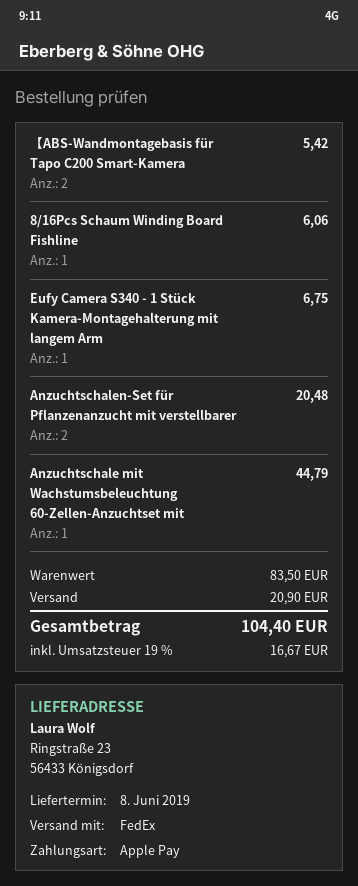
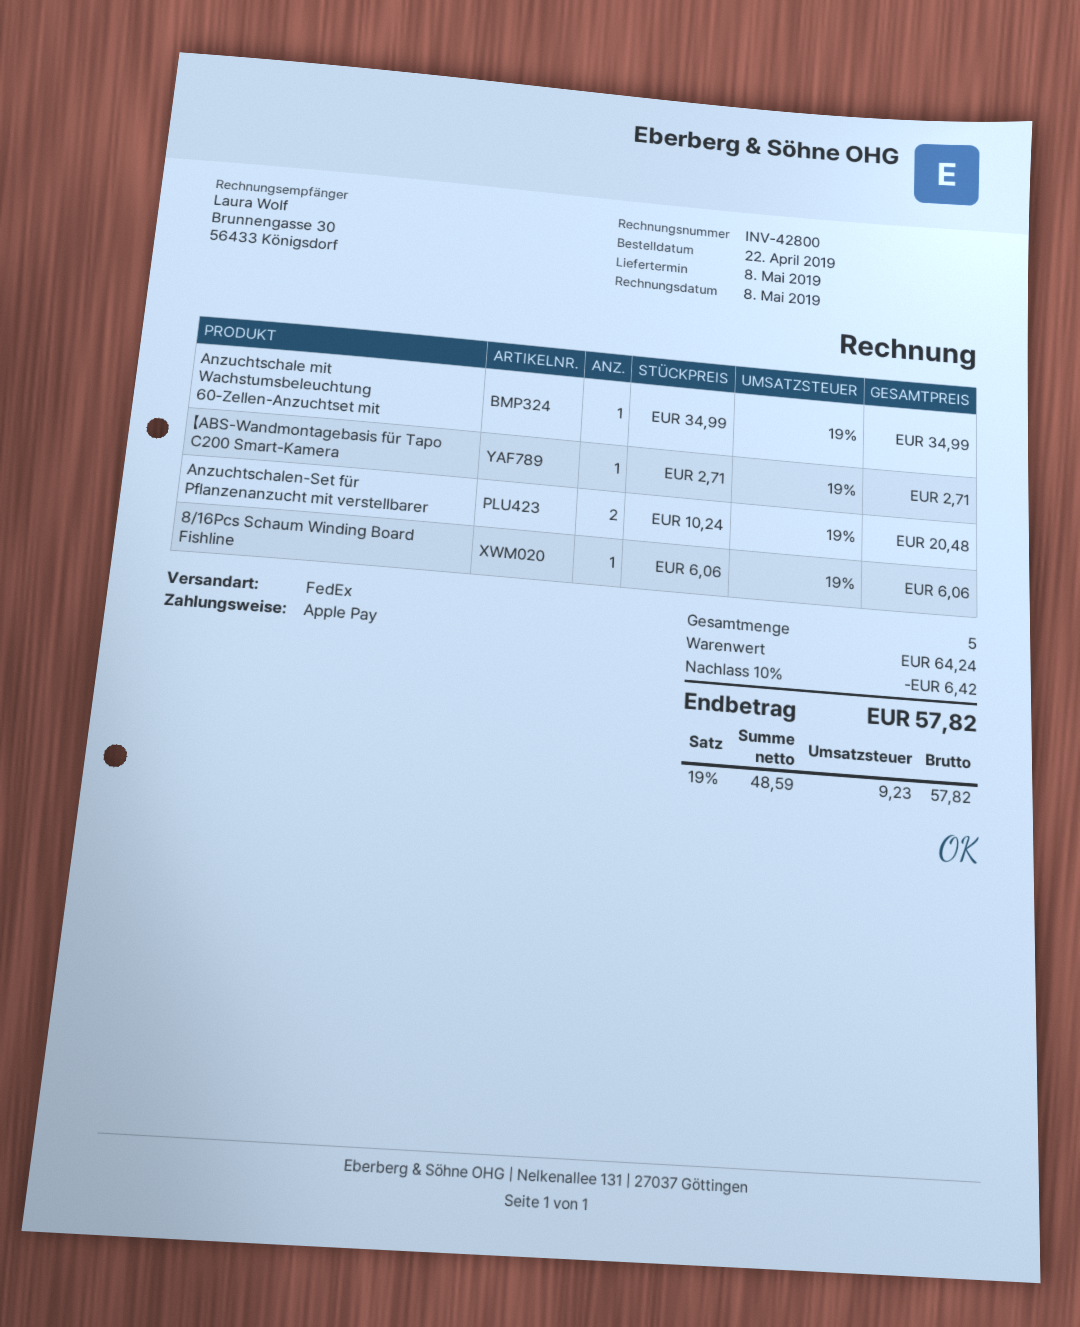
delivery date: 2019-06-08 -> 2019-05-08
【ABS-Wandmontagebasis für Tapo C200 Smart-Kamera: 2 for 5.42 -> 1 for 2.71
Eufy Camera S340 - 1 Stück Kamera-Montagehalterung mit langem Arm: 1 for 6.75 -> none
Anzuchtschale mit Wachstumsbeleuchtung 60-Zellen-Anzuchtset mit: 1 for 44.79 -> 1 for 34.99
subtotal: 83.50 -> 64.24
discount: none -> 10% = 6.42
shipping: 20.90 -> none
tax: 19% = 16.67 -> 19% = 9.23
total: 104.40 -> 57.82

